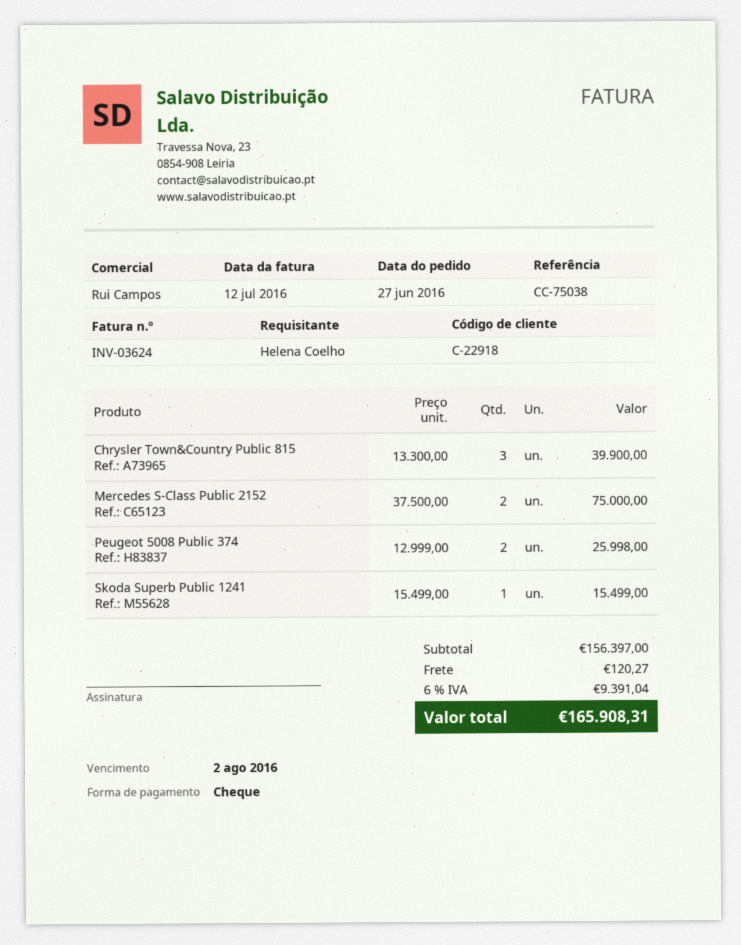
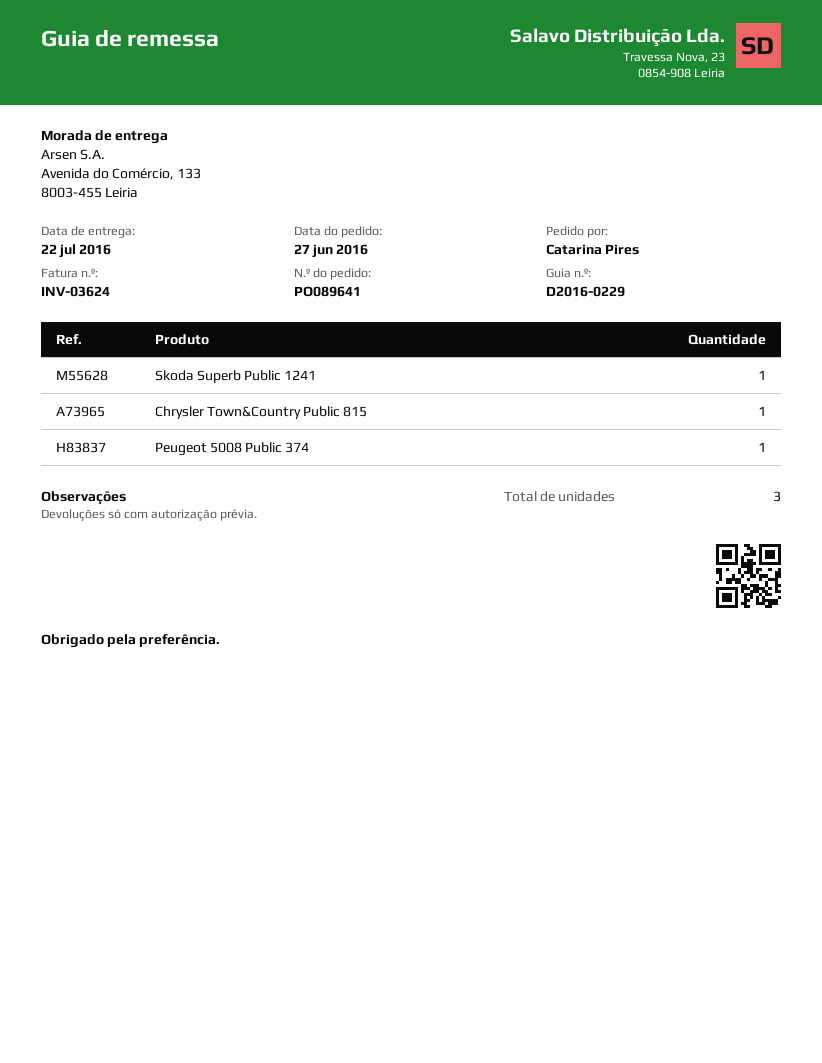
ordered by: Helena Coelho -> Catarina Pires
Chrysler Town&Country Public 815: 3 -> 1
Mercedes S-Class Public 2152: 2 -> none
Peugeot 5008 Public 374: 2 -> 1

